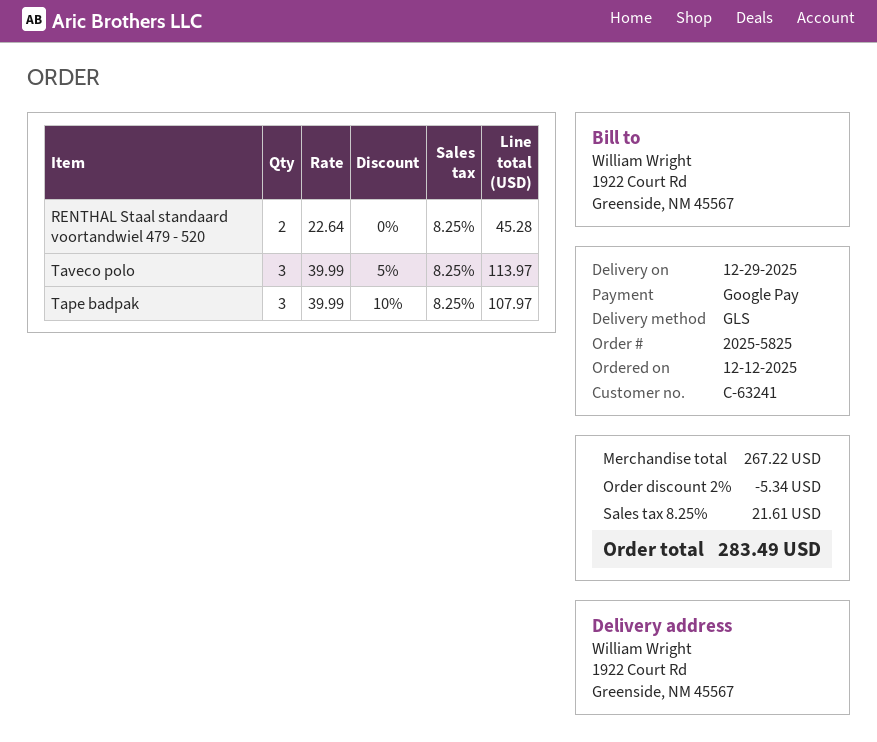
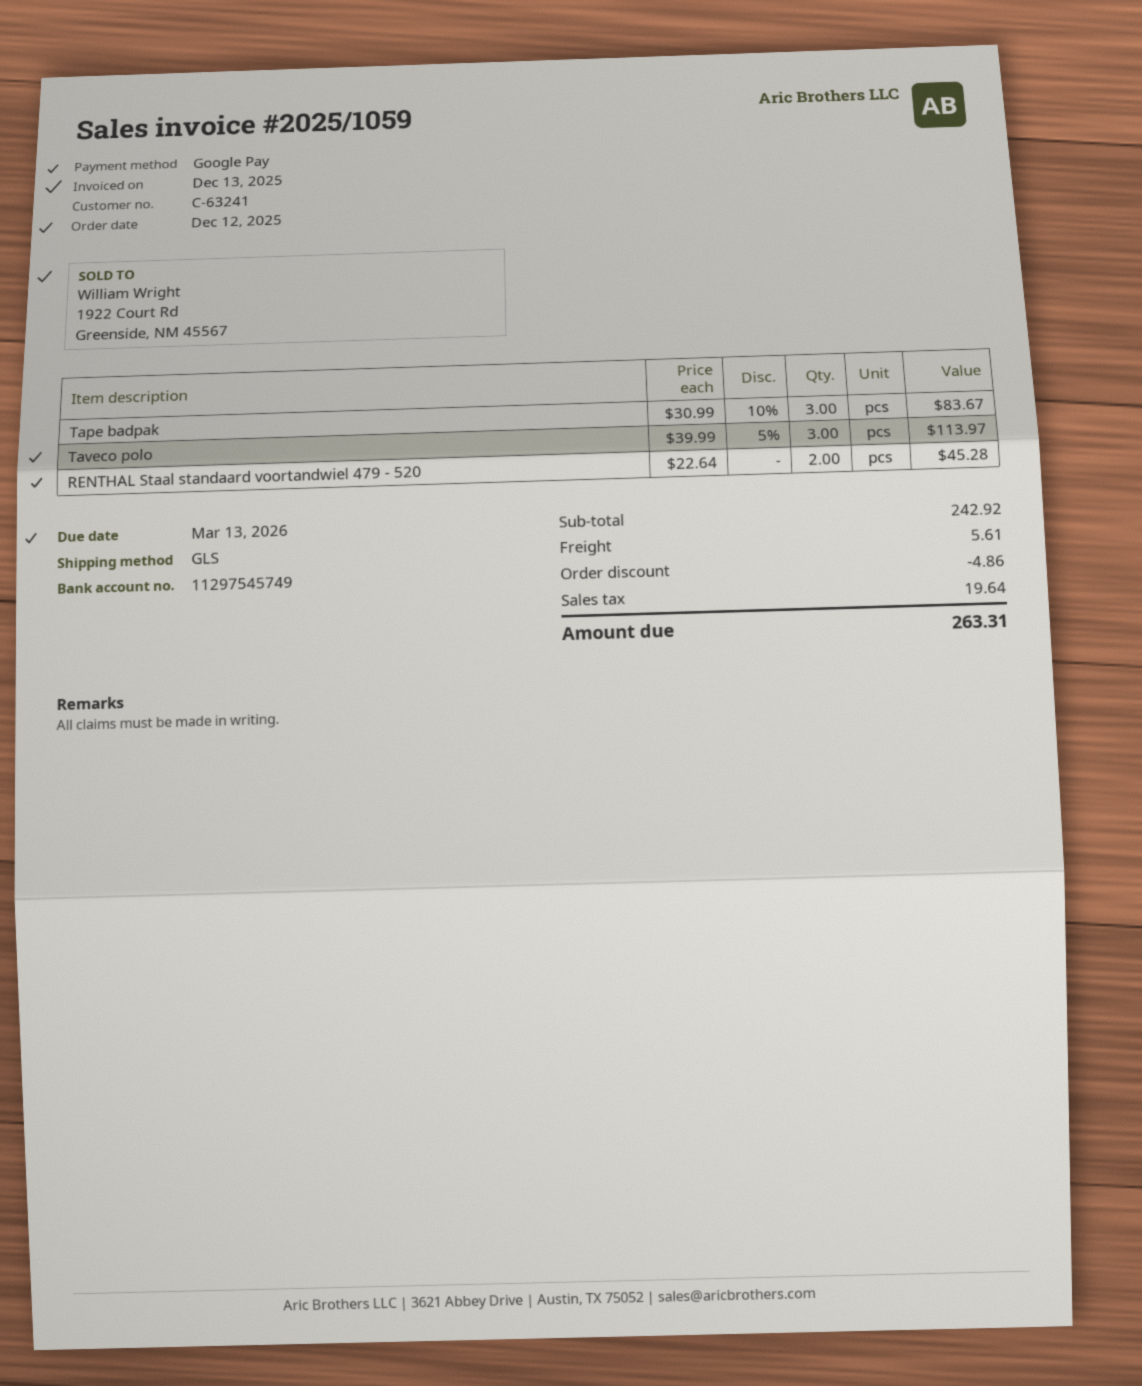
Tape badpak: 3 x 39.99 - 10% = 107.97 -> 3 x 30.99 - 10% = 83.67
subtotal: 267.22 -> 242.92
discount: 5.34 -> 4.86
shipping: none -> 5.61
tax: 21.61 -> 19.64
total: 283.49 -> 263.31

